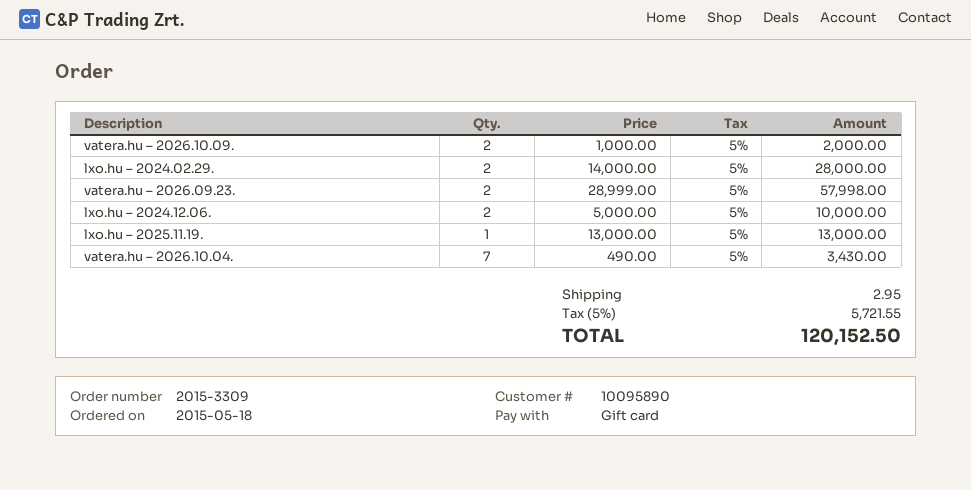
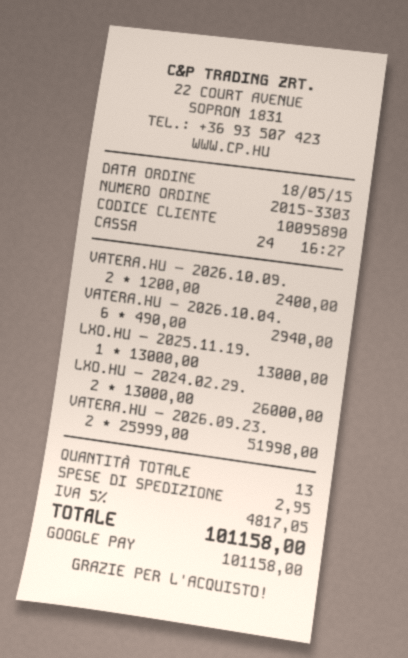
order number: 2015-3309 -> 2015-3303
payment method: gift card -> Google Pay
vatera.hu – 2026.10.09.: 2 x 1000.00 = 2000.00 -> 2 x 1200.00 = 2400.00
lxo.hu – 2024.02.29.: 2 x 14000.00 = 28000.00 -> 2 x 13000.00 = 26000.00
vatera.hu – 2026.09.23.: 2 x 28999.00 = 57998.00 -> 2 x 25999.00 = 51998.00
lxo.hu – 2024.12.06.: 2 x 5000.00 = 10000.00 -> none
vatera.hu – 2026.10.04.: 7 x 490.00 = 3430.00 -> 6 x 490.00 = 2940.00
tax: 5% = 5721.55 -> 5% = 4817.05
total: 120152.50 -> 101158.00

